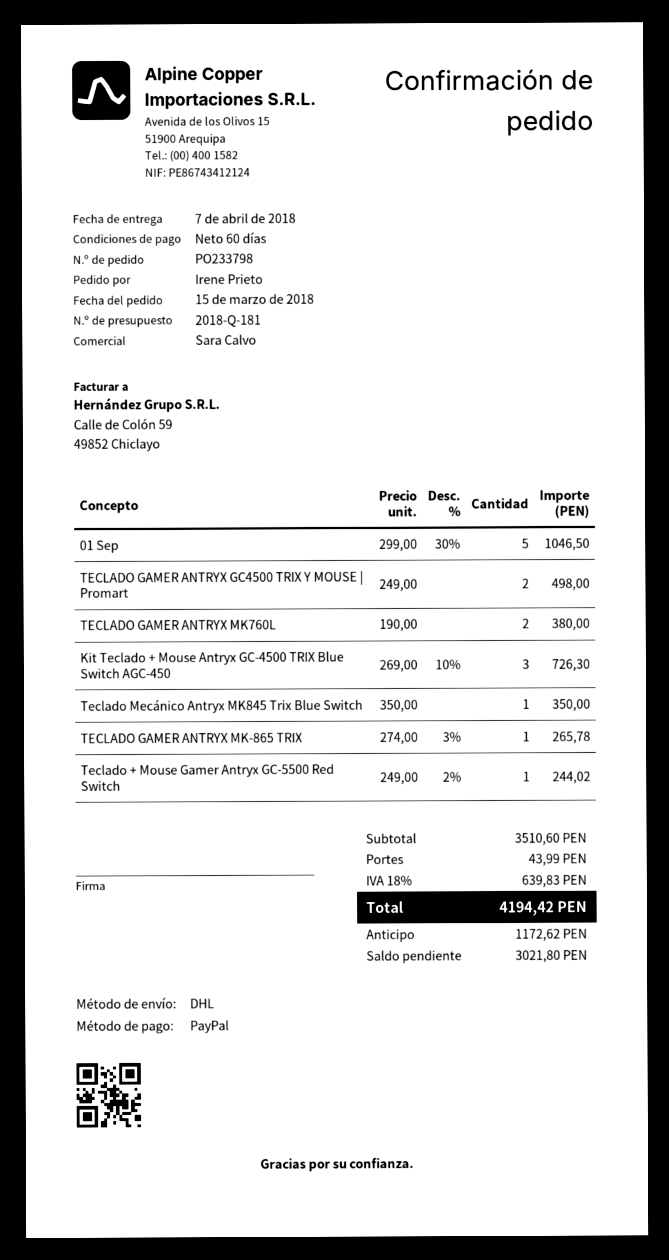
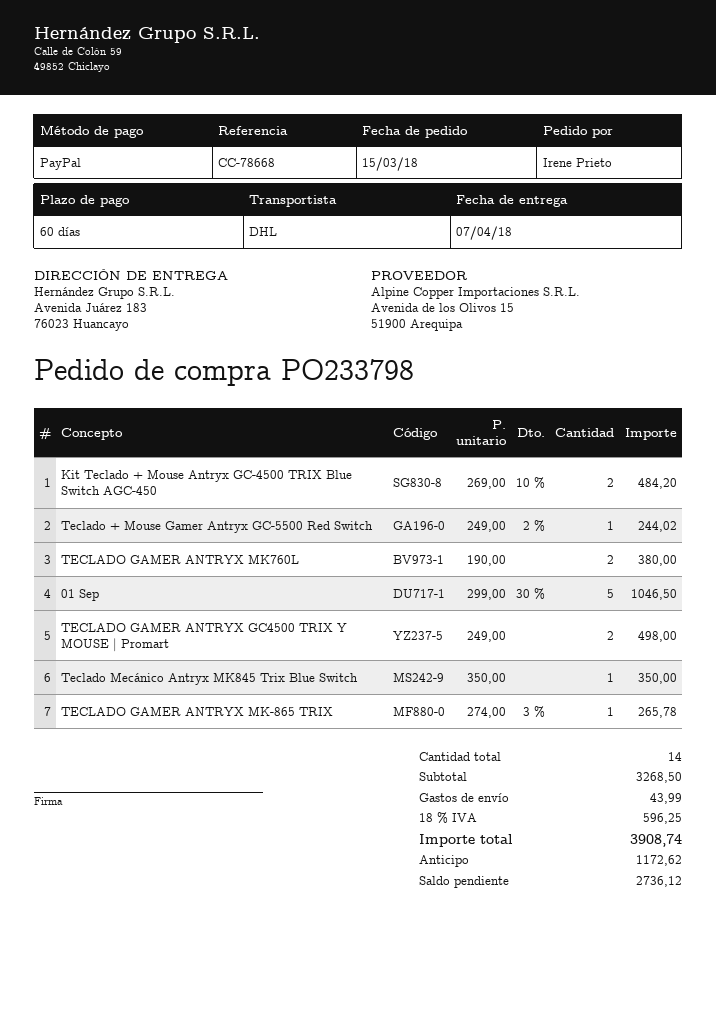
Kit Teclado + Mouse Antryx GC-4500 TRIX Blue Switch AGC-450: 3 x 269.00 - 10% = 726.30 -> 2 x 269.00 - 10% = 484.20
subtotal: 3510.60 -> 3268.50
tax: 18% = 639.83 -> 18% = 596.25
total: 4194.42 -> 3908.74
balance: 3021.80 -> 2736.12

